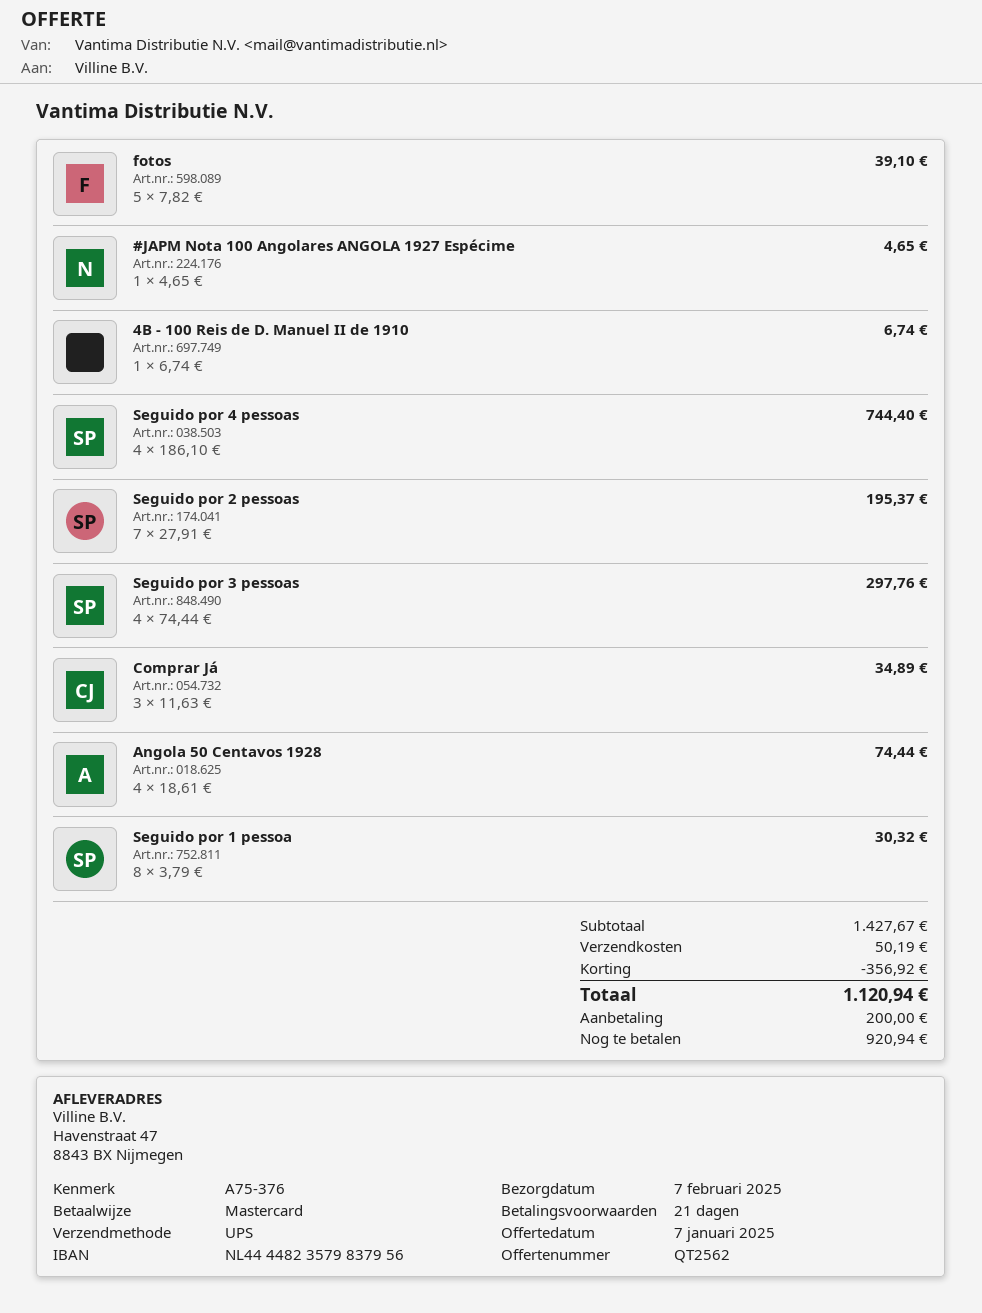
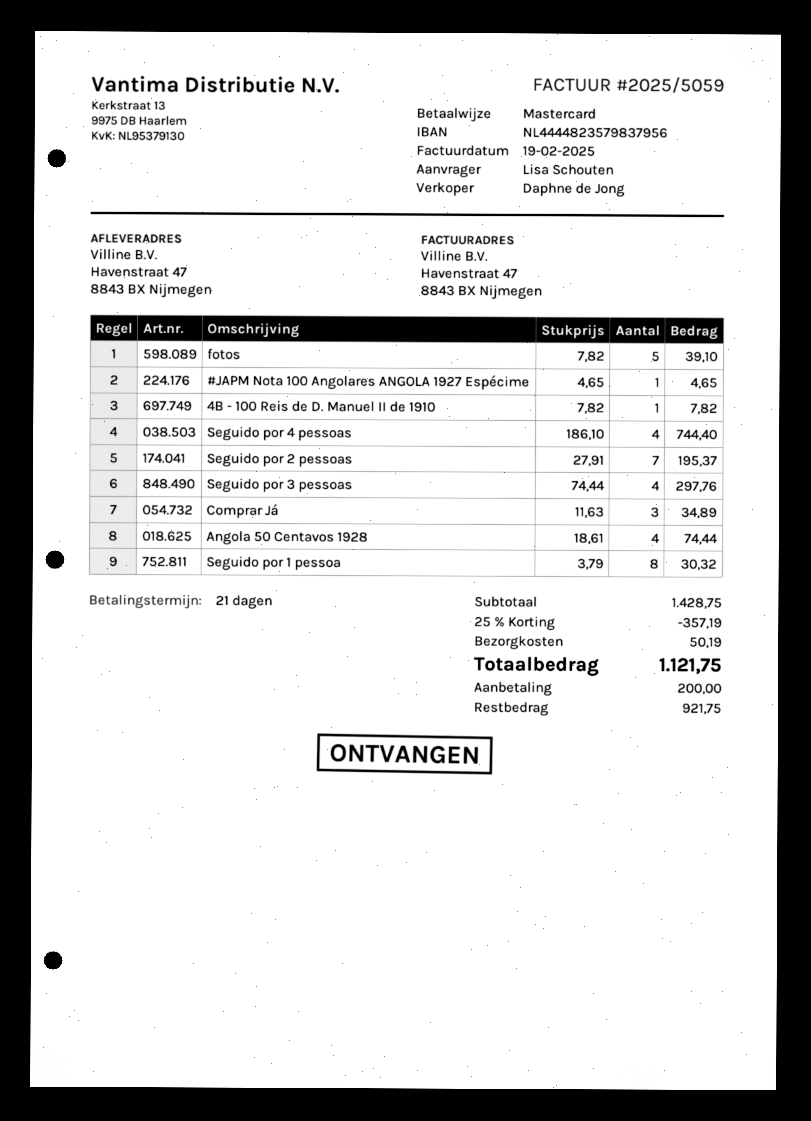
4B - 100 Reis de D. Manuel II de 1910: 1 x 6.74 = 6.74 -> 1 x 7.82 = 7.82
subtotal: 1427.67 -> 1428.75
discount: 356.92 -> 357.19
total: 1120.94 -> 1121.75
balance: 920.94 -> 921.75

